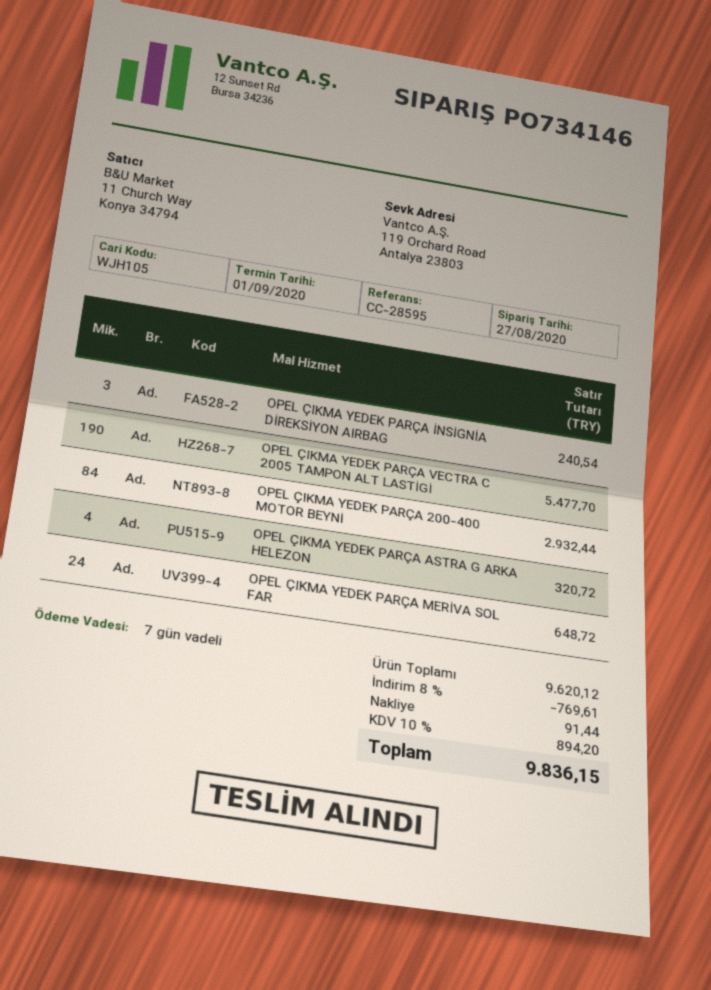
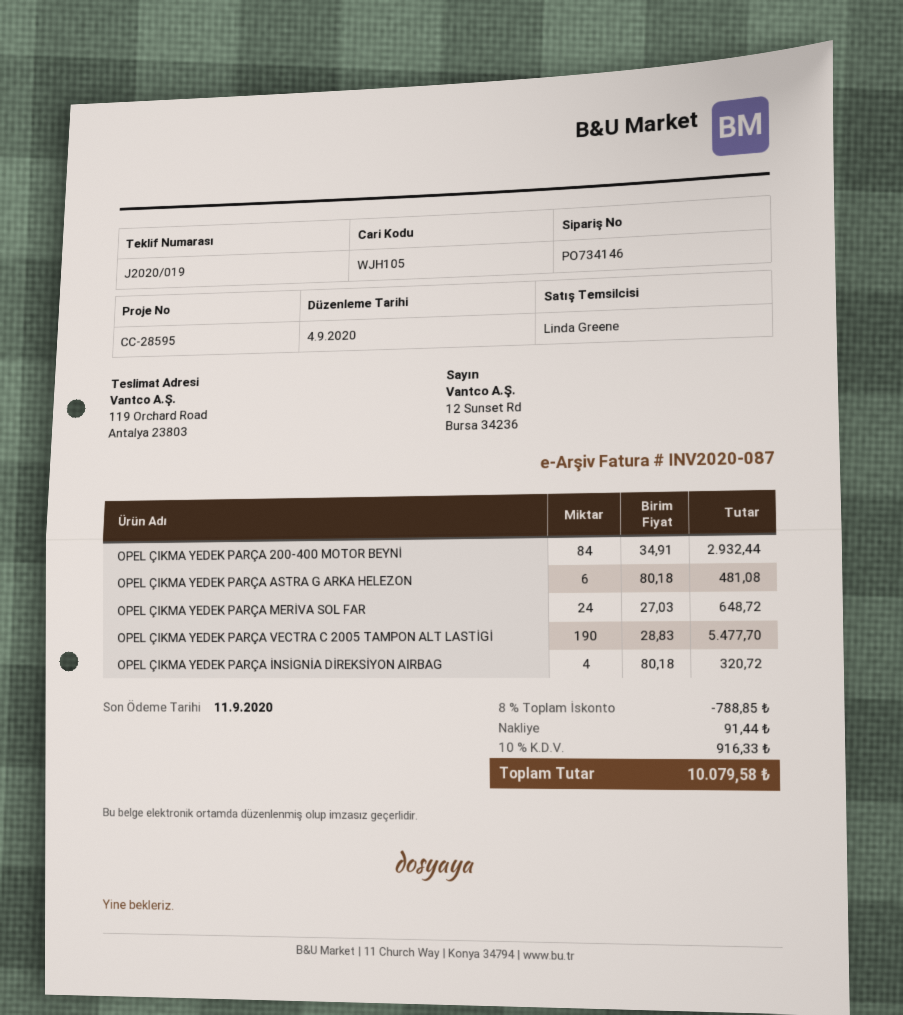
OPEL ÇIKMA YEDEK PARÇA İNSİGNİA DİREKSİYON AIRBAG: 3 for 240.54 -> 4 for 320.72
OPEL ÇIKMA YEDEK PARÇA ASTRA G ARKA HELEZON: 4 for 320.72 -> 6 for 481.08
discount: 8% = 769.61 -> 8% = 788.85
tax: 10% = 894.20 -> 10% = 916.33
total: 9836.15 -> 10079.58

